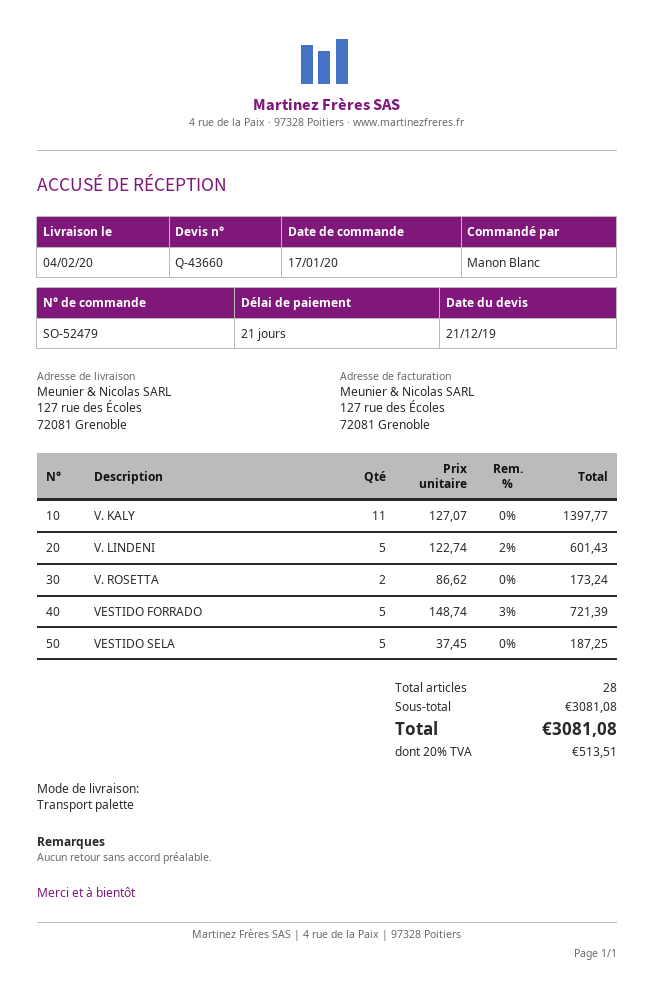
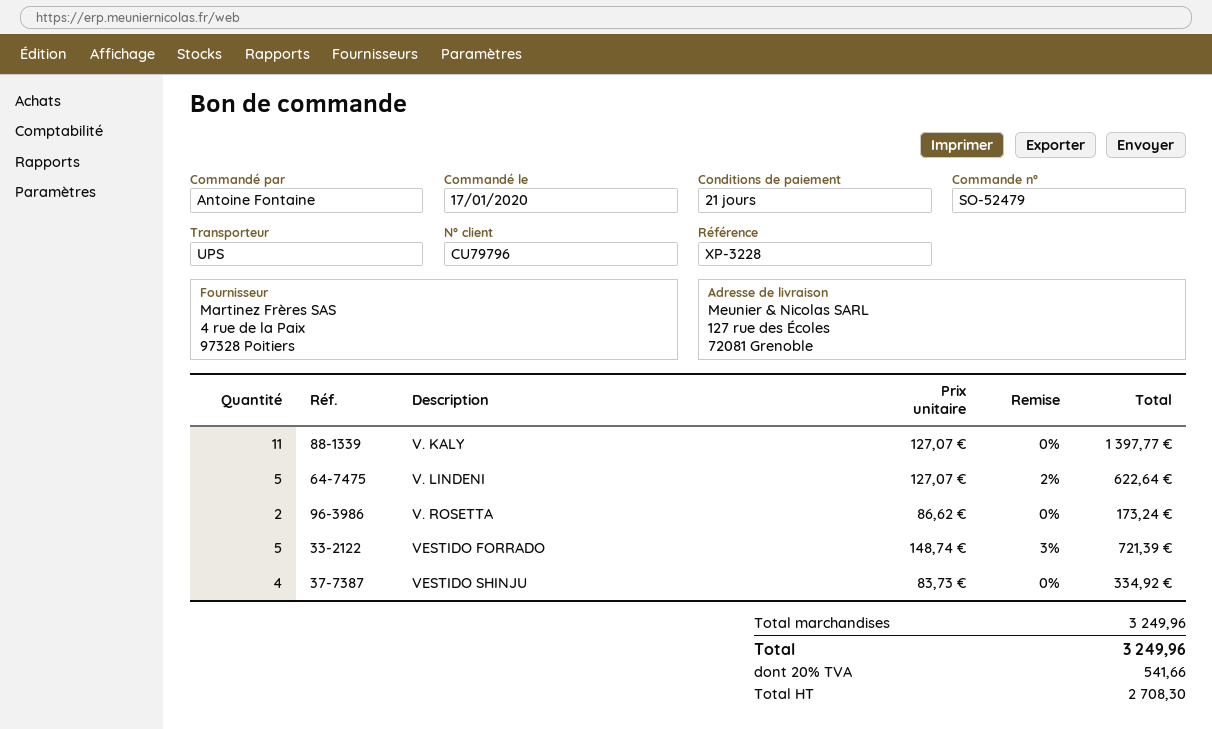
ordered by: Manon Blanc -> Antoine Fontaine
shipping method: pallet freight -> UPS
V. LINDENI: 5 x 122.74 - 2% = 601.43 -> 5 x 127.07 - 2% = 622.64
VESTIDO SELA: 5 x 37.45 = 187.25 -> none
VESTIDO SHINJU: none -> 4 x 83.73 = 334.92
subtotal: 3081.08 -> 3249.96
tax: 20% = 513.51 -> 20% = 541.66
total: 3081.08 -> 3249.96

